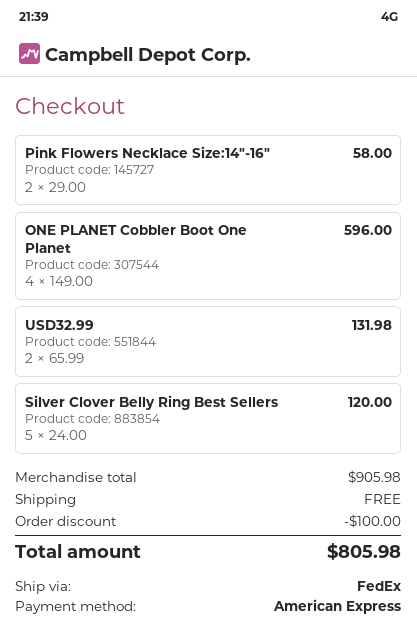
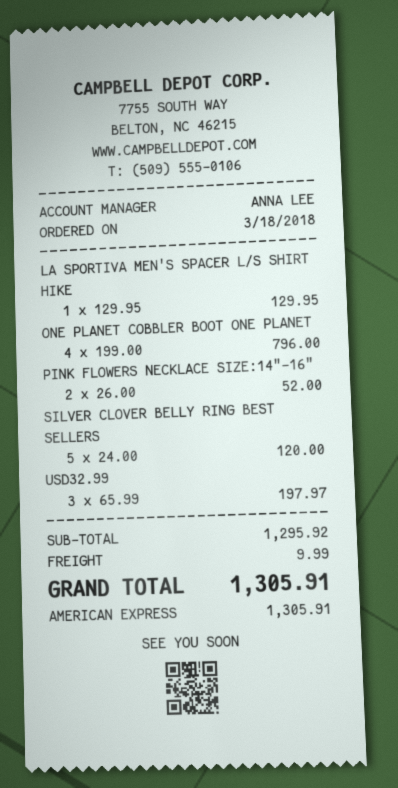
Pink Flowers Necklace Size:14"-16": 2 x 29.00 = 58.00 -> 2 x 26.00 = 52.00
ONE PLANET Cobbler Boot One Planet: 4 x 149.00 = 596.00 -> 4 x 199.00 = 796.00
USD32.99: 2 x 65.99 = 131.98 -> 3 x 65.99 = 197.97
LA SPORTIVA MEN'S SPACER L/S SHIRT HIKE: none -> 1 x 129.95 = 129.95
subtotal: 905.98 -> 1295.92
discount: 100.00 -> none
shipping: 0.00 -> 9.99
total: 805.98 -> 1305.91

